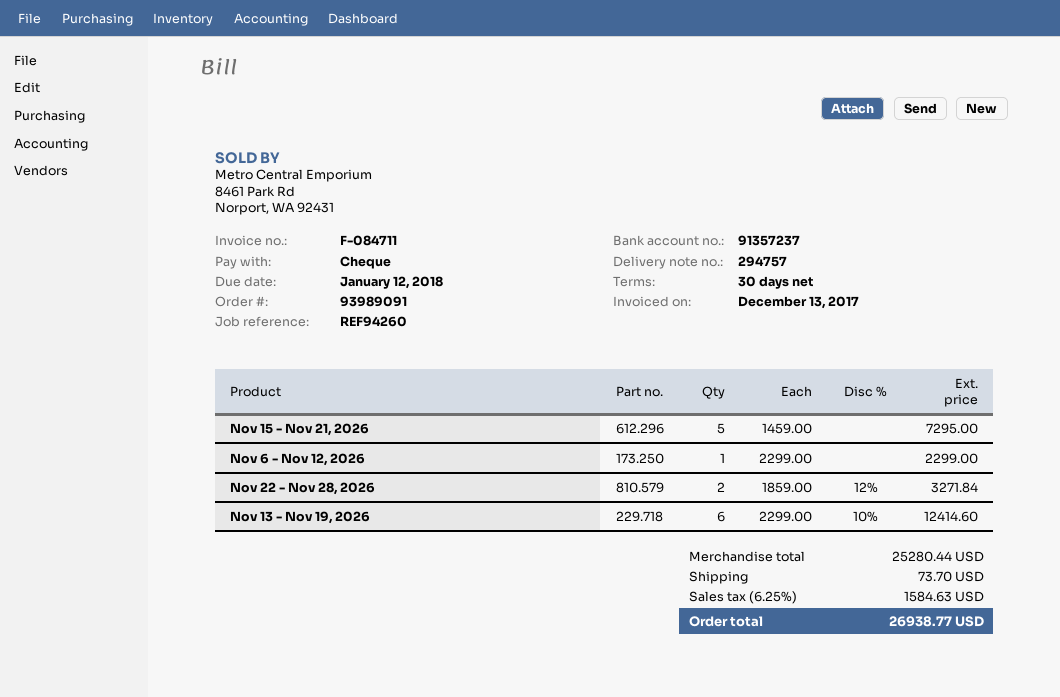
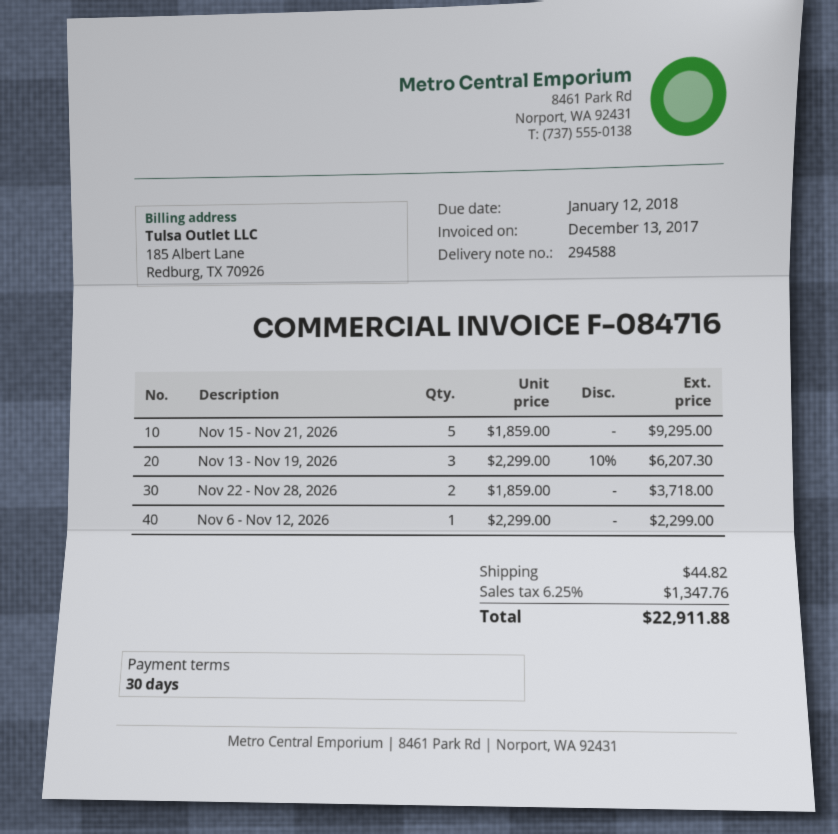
delivery note number: 294757 -> 294588
invoice number: F-084711 -> F-084716
Nov 15 - Nov 21, 2026: 5 x 1459.00 = 7295.00 -> 5 x 1859.00 = 9295.00
Nov 22 - Nov 28, 2026: 2 x 1859.00 - 12% = 3271.84 -> 2 x 1859.00 = 3718.00
Nov 13 - Nov 19, 2026: 6 x 2299.00 - 10% = 12414.60 -> 3 x 2299.00 - 10% = 6207.30
shipping: 73.70 -> 44.82
tax: 6.25% = 1584.63 -> 6.25% = 1347.76
total: 26938.77 -> 22911.88

